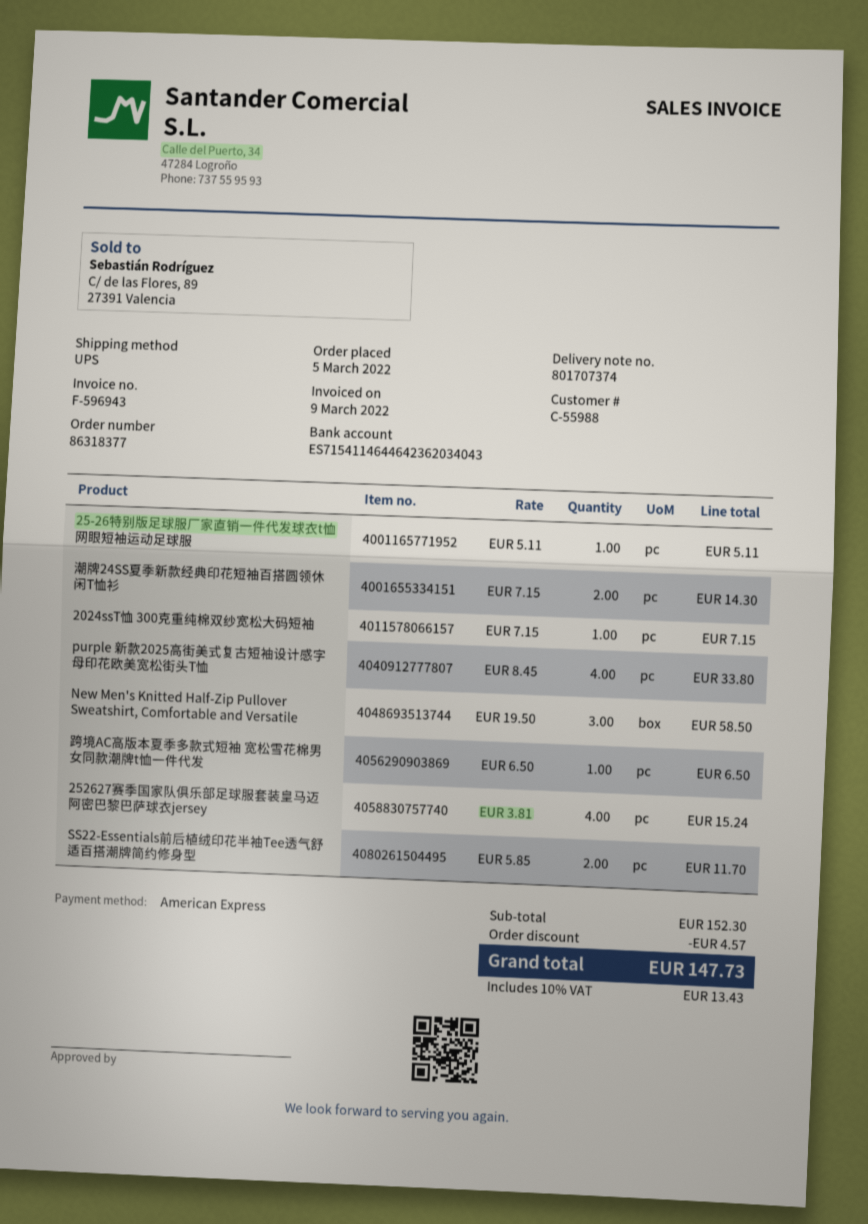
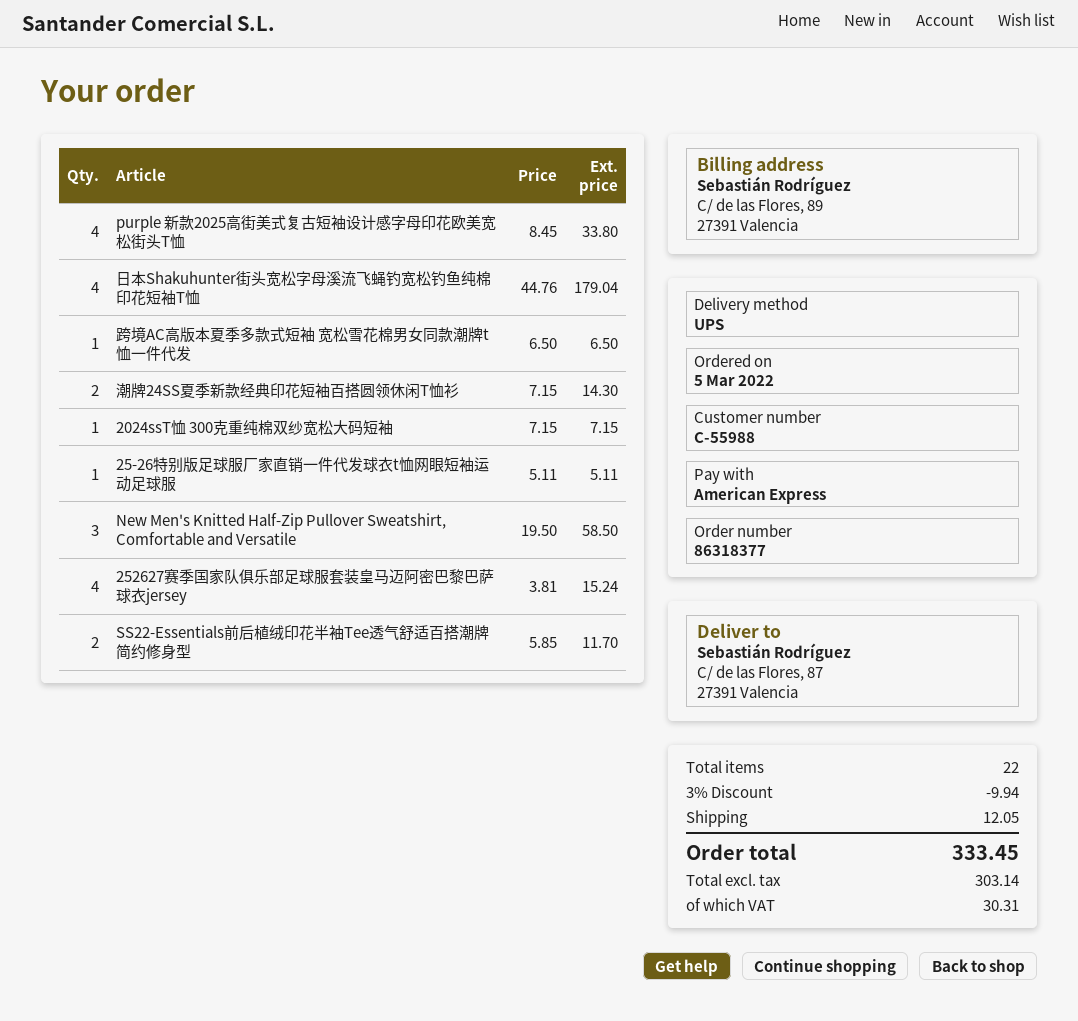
日本Shakuhunter街头宽松字母溪流飞蝇钓宽松钓鱼纯棉印花短袖T恤: none -> 4 x 44.76 = 179.04
discount: 4.57 -> 9.94
shipping: none -> 12.05
tax: 13.43 -> 30.31
total: 147.73 -> 333.45

